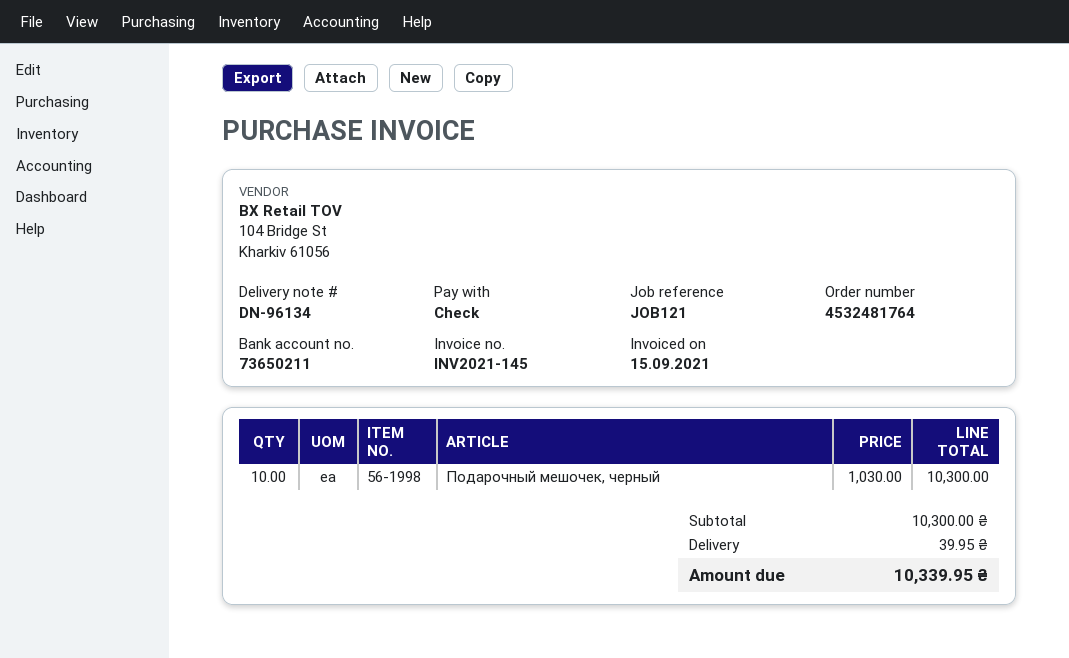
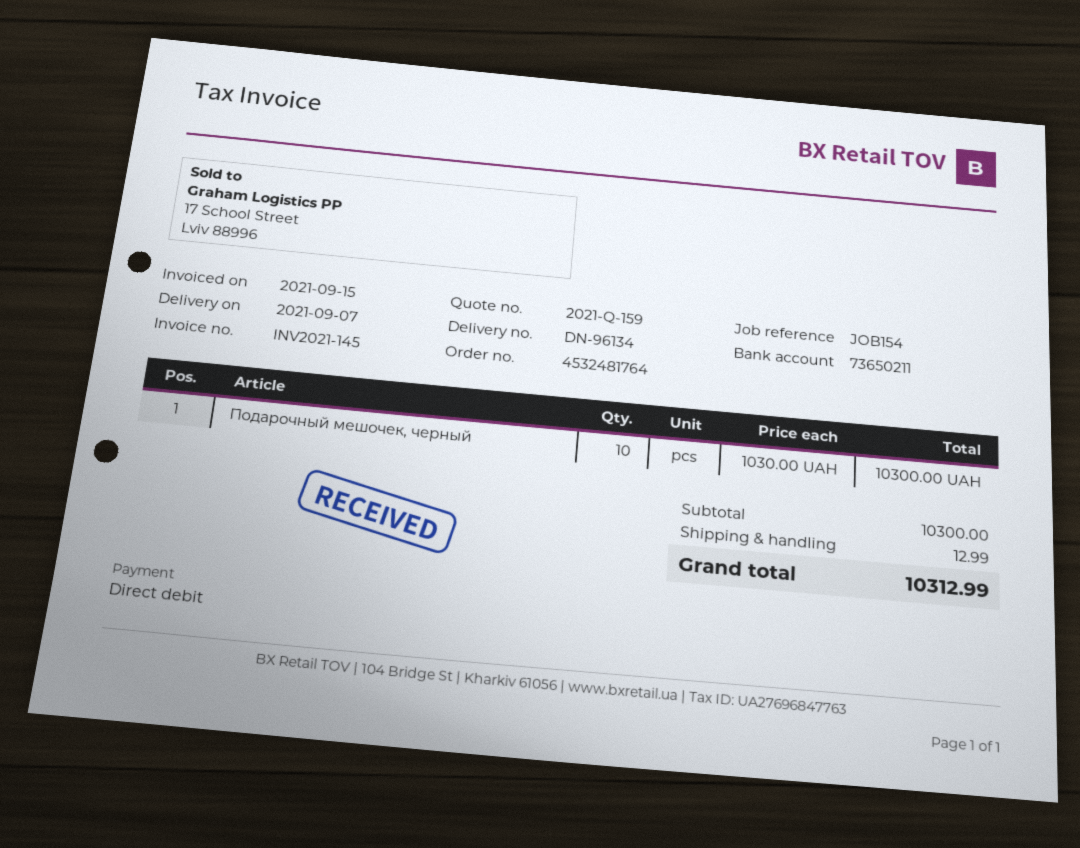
reference: JOB121 -> JOB154
payment method: cheque -> direct debit
shipping: 39.95 -> 12.99
total: 10339.95 -> 10312.99

